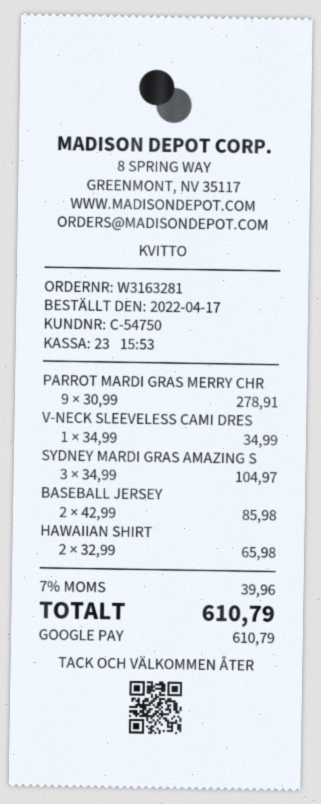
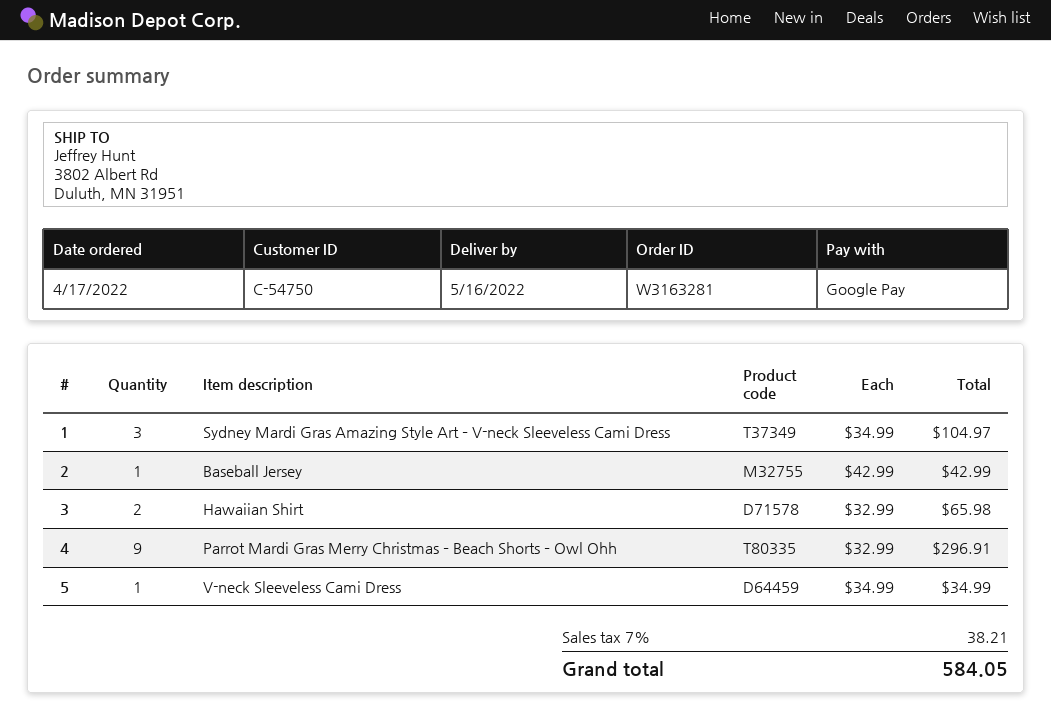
PARROT MARDI GRAS MERRY CHR: 9 x 30.99 = 278.91 -> 9 x 32.99 = 296.91
BASEBALL JERSEY: 2 x 42.99 = 85.98 -> 1 x 42.99 = 42.99
tax: 7% = 39.96 -> 7% = 38.21
total: 610.79 -> 584.05

